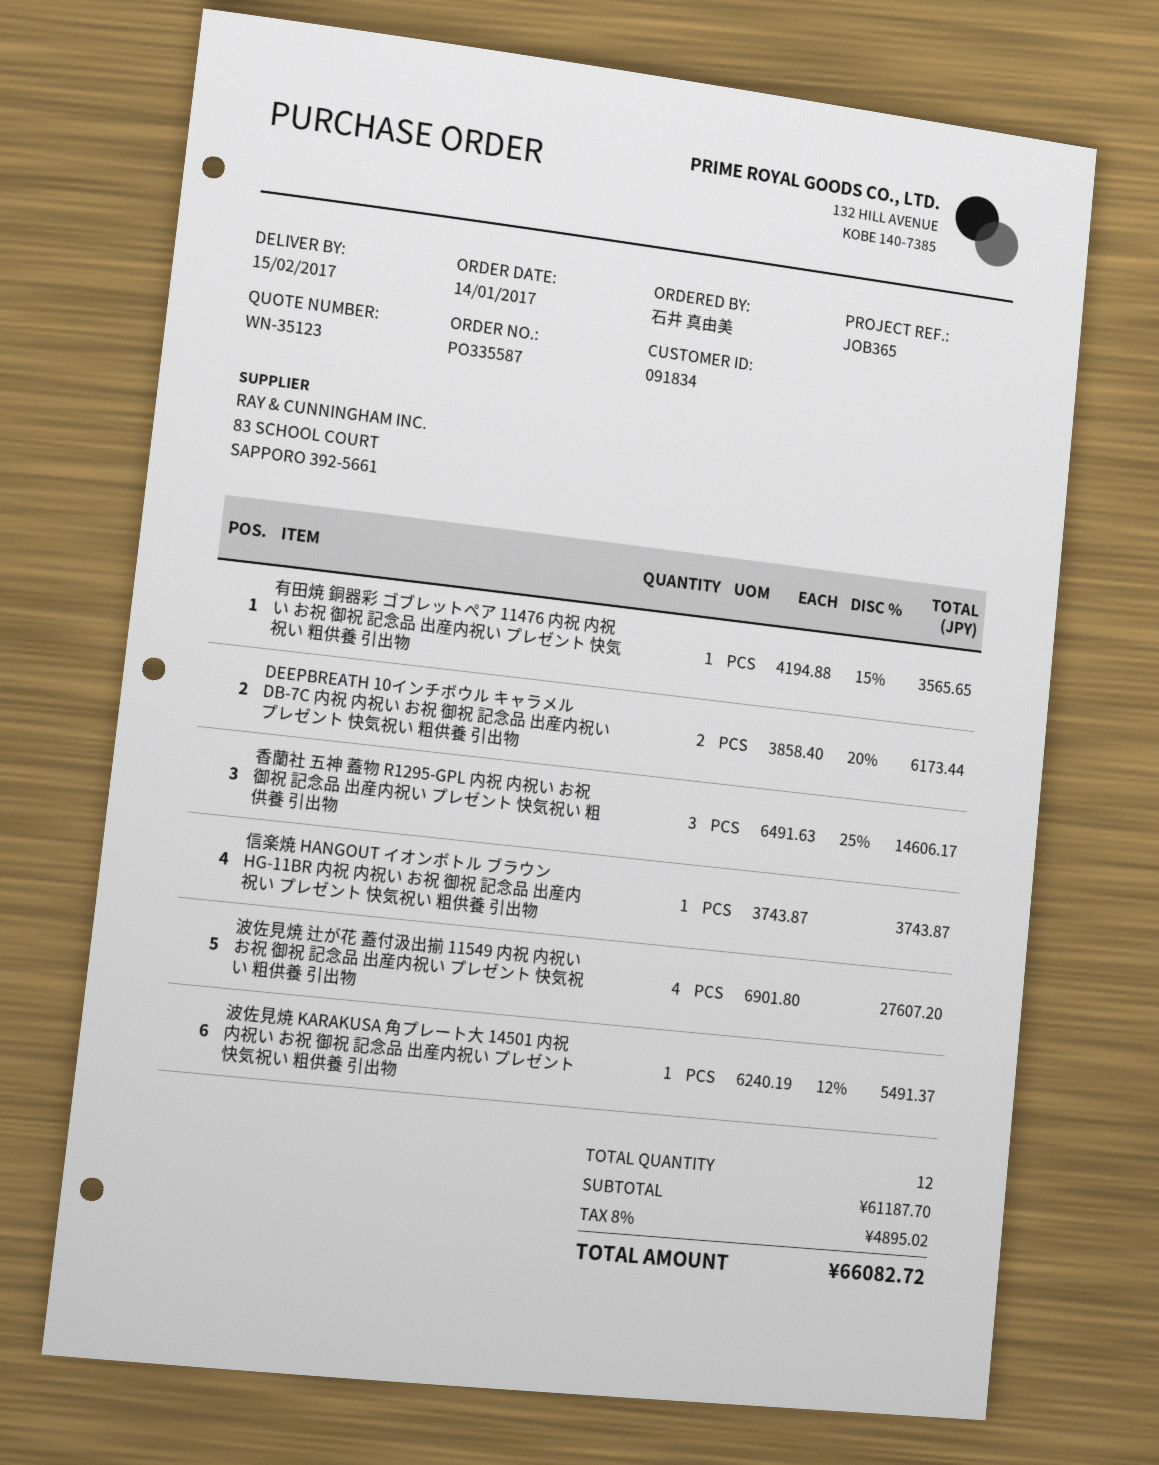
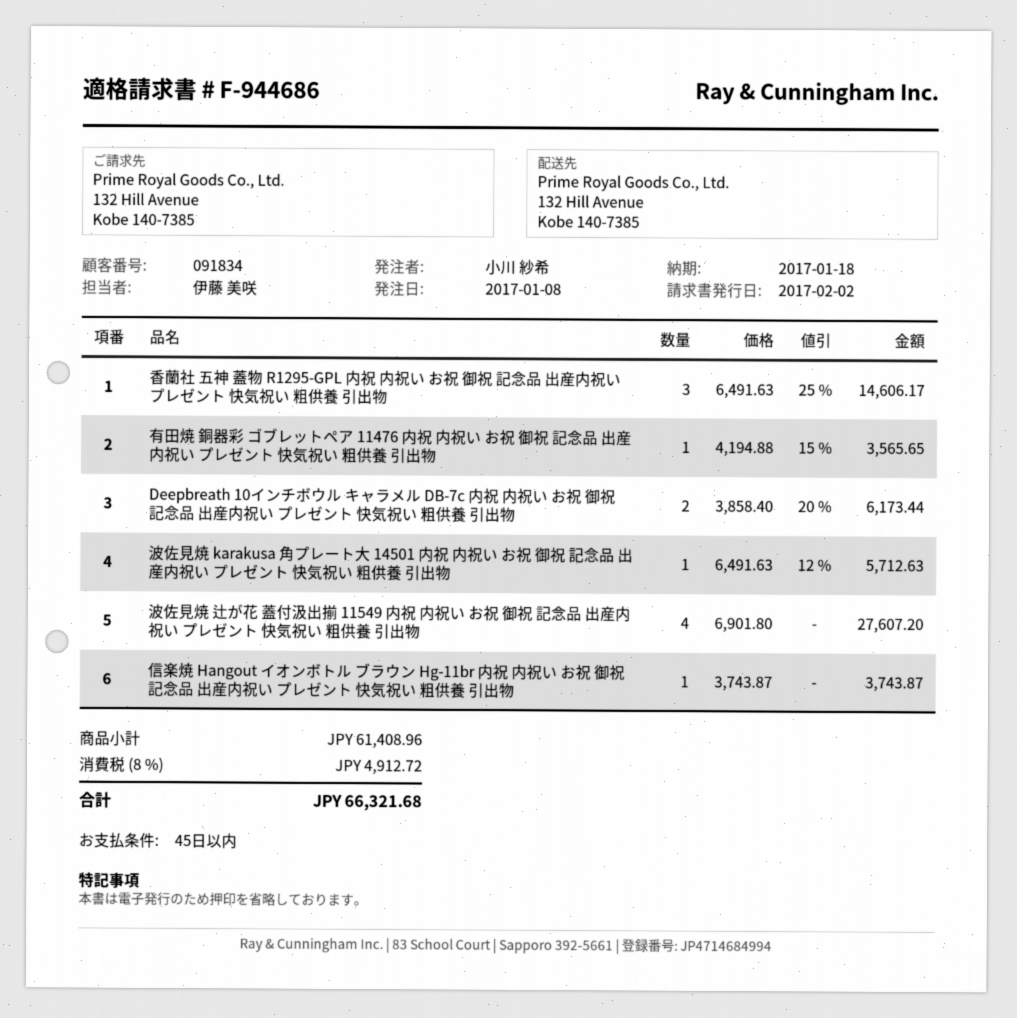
order date: 2017-01-14 -> 2017-01-08
delivery date: 2017-02-15 -> 2017-01-18
ordered by: 石井 真由美 -> 小川 紗希
波佐見焼 KARAKUSA 角プレート大 14501 内祝 内祝い お祝 御祝 記念品 出産内祝い プレゼント 快気祝い 粗供養 引出物: 1 x 6240.19 - 12% = 5491.37 -> 1 x 6491.63 - 12% = 5712.63
subtotal: 61187.70 -> 61408.96
tax: 8% = 4895.02 -> 8% = 4912.72
total: 66082.72 -> 66321.68

